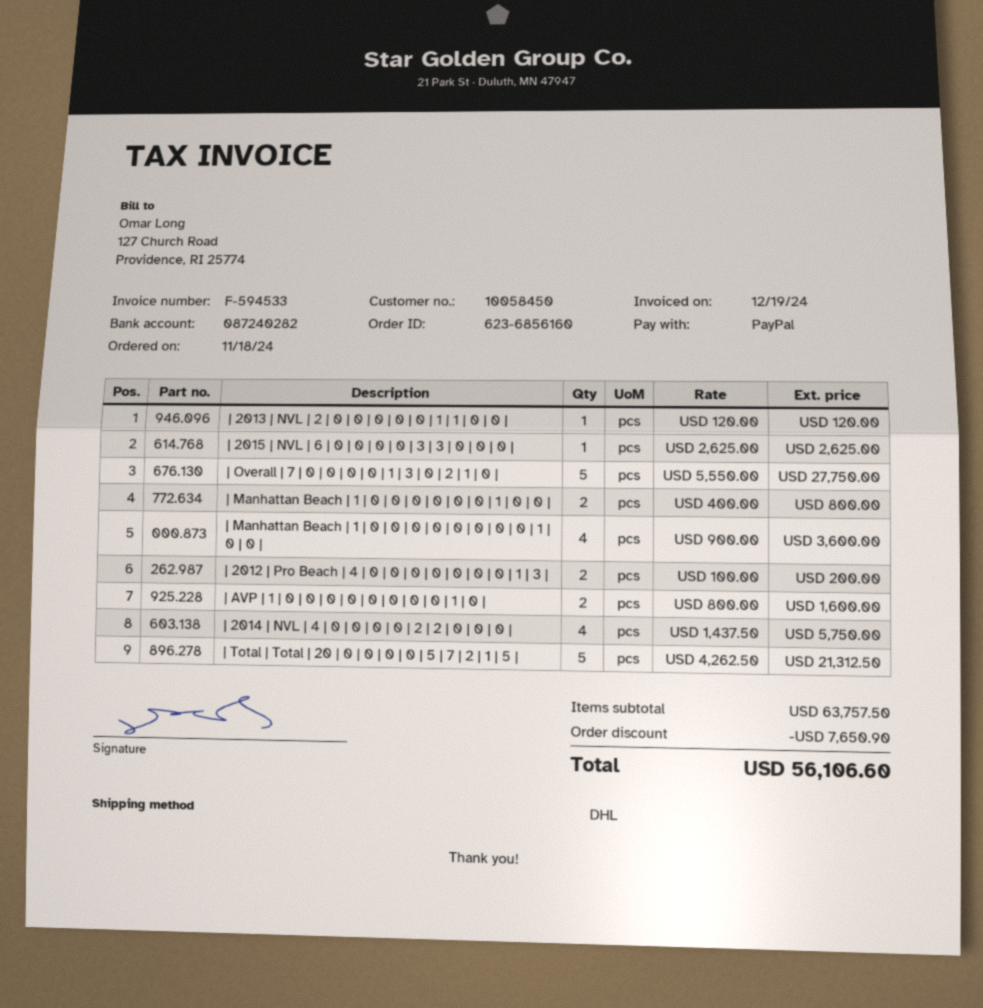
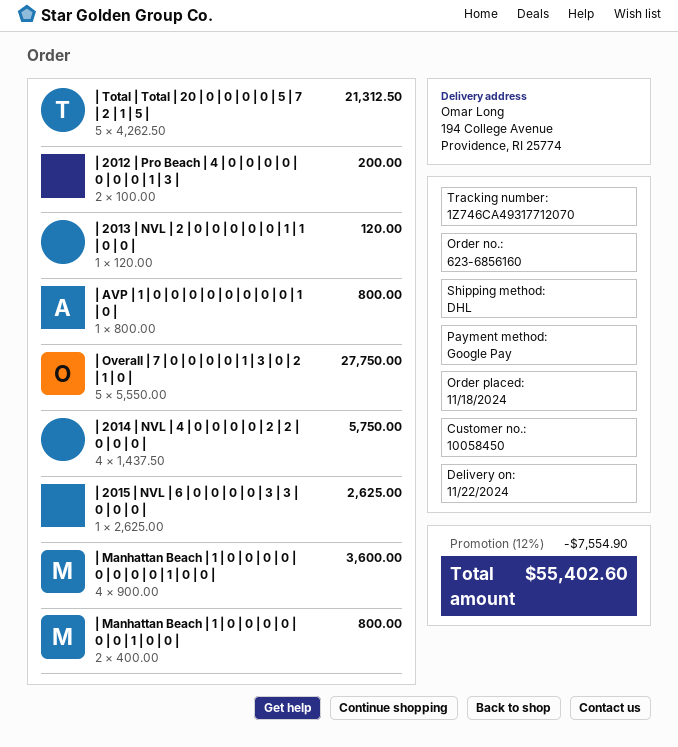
payment method: PayPal -> Google Pay
| AVP | 1 | 0 | 0 | 0 | 0 | 0 | 0 | 0 | 0 | 1 | 0 |: 2 x 800.00 = 1600.00 -> 1 x 800.00 = 800.00
discount: 7650.90 -> 7554.90
total: 56106.60 -> 55402.60

